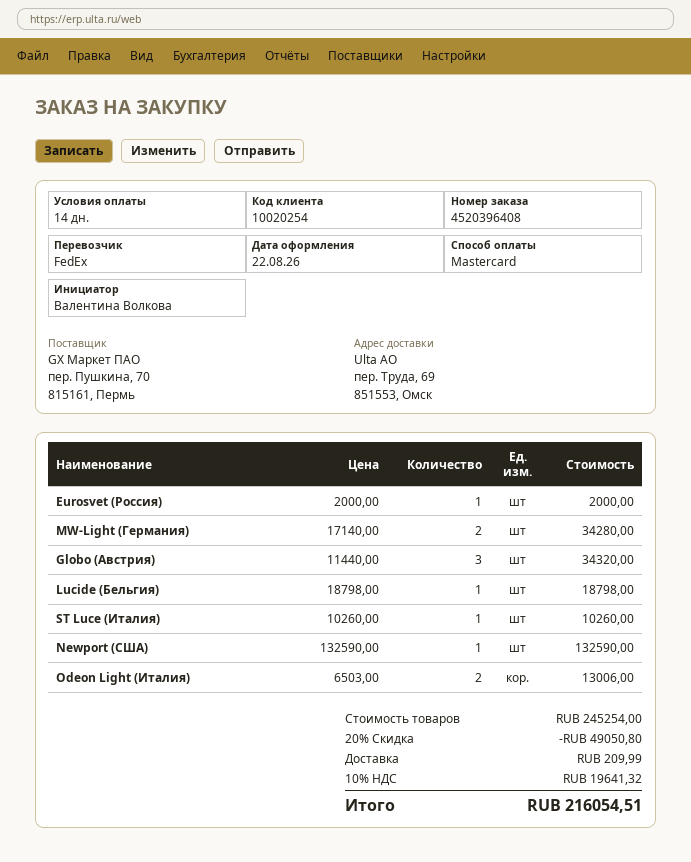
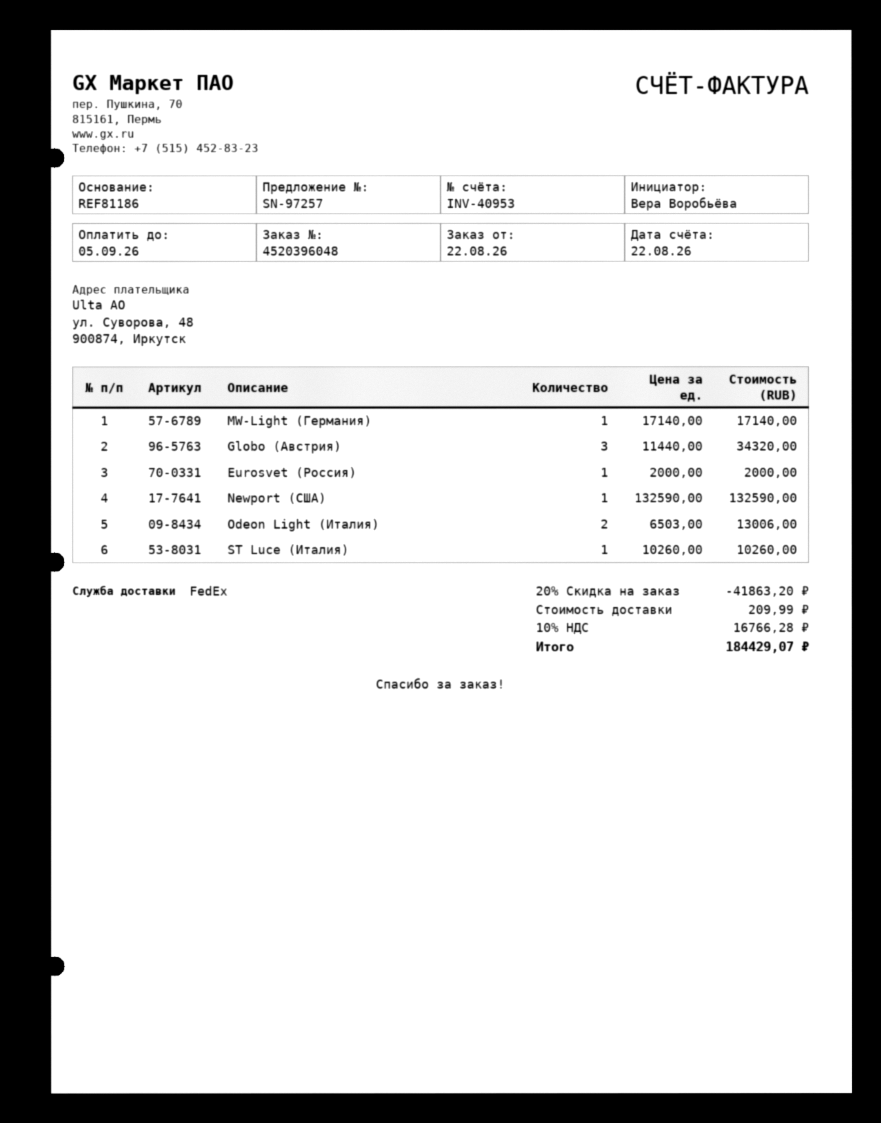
order number: 4520396408 -> 4520396048
ordered by: Валентина Волкова -> Вера Воробьёва
MW-Light (Германия): 2 x 17140.00 = 34280.00 -> 1 x 17140.00 = 17140.00
Lucide (Бельгия): 1 x 18798.00 = 18798.00 -> none
discount: 20% = 49050.80 -> 20% = 41863.20
tax: 10% = 19641.32 -> 10% = 16766.28
total: 216054.51 -> 184429.07

